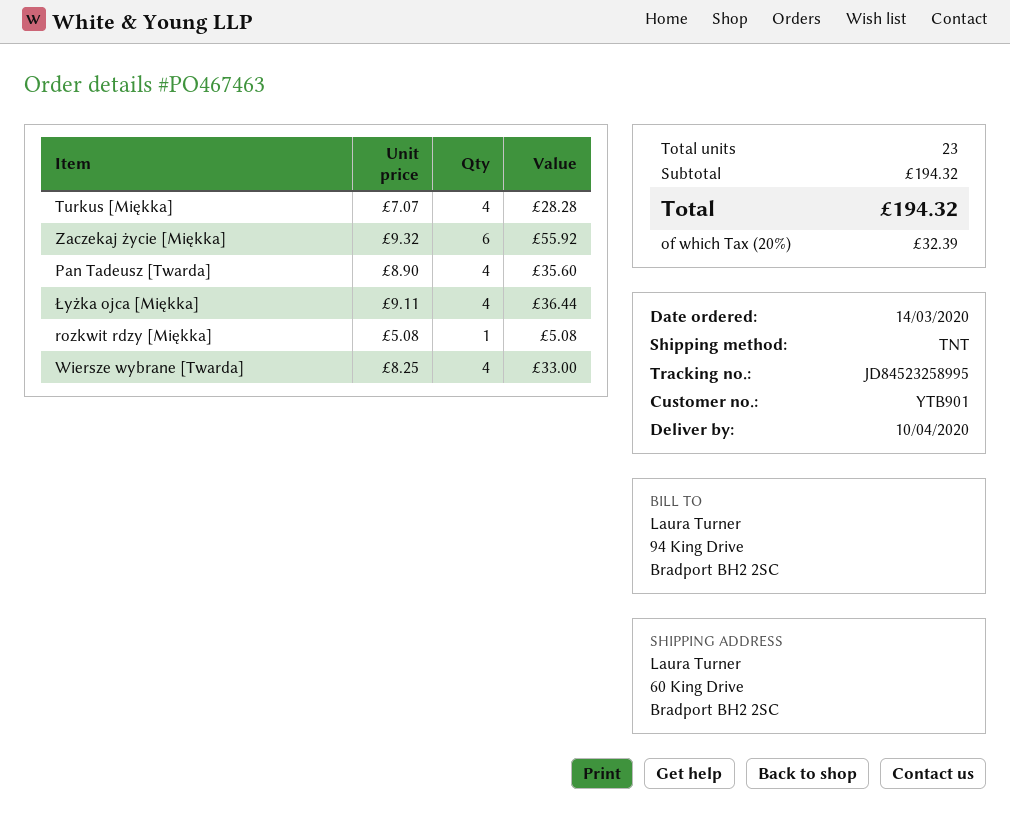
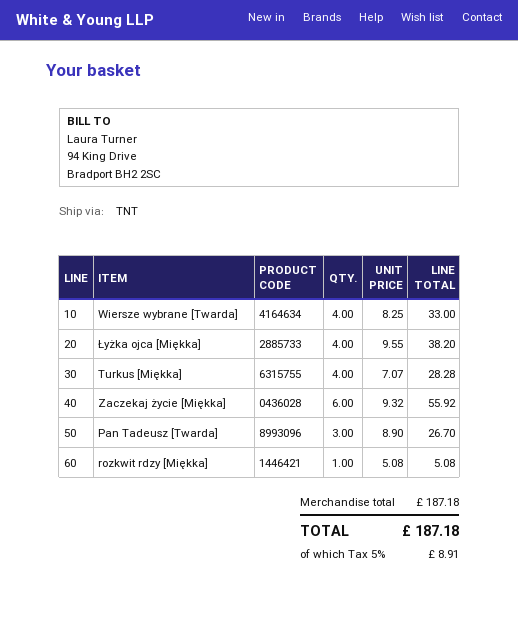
Pan Tadeusz [Twarda]: 4 x 8.90 = 35.60 -> 3 x 8.90 = 26.70
Łyżka ojca [Miękka]: 4 x 9.11 = 36.44 -> 4 x 9.55 = 38.20
subtotal: 194.32 -> 187.18
tax: 20% = 32.39 -> 5% = 8.91
total: 194.32 -> 187.18

